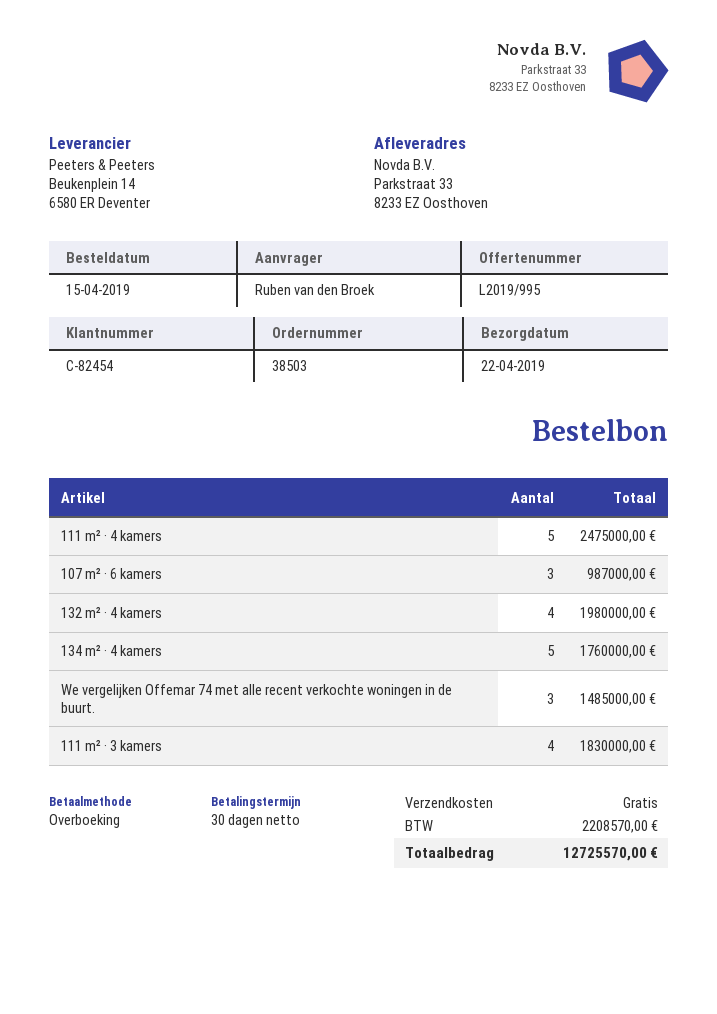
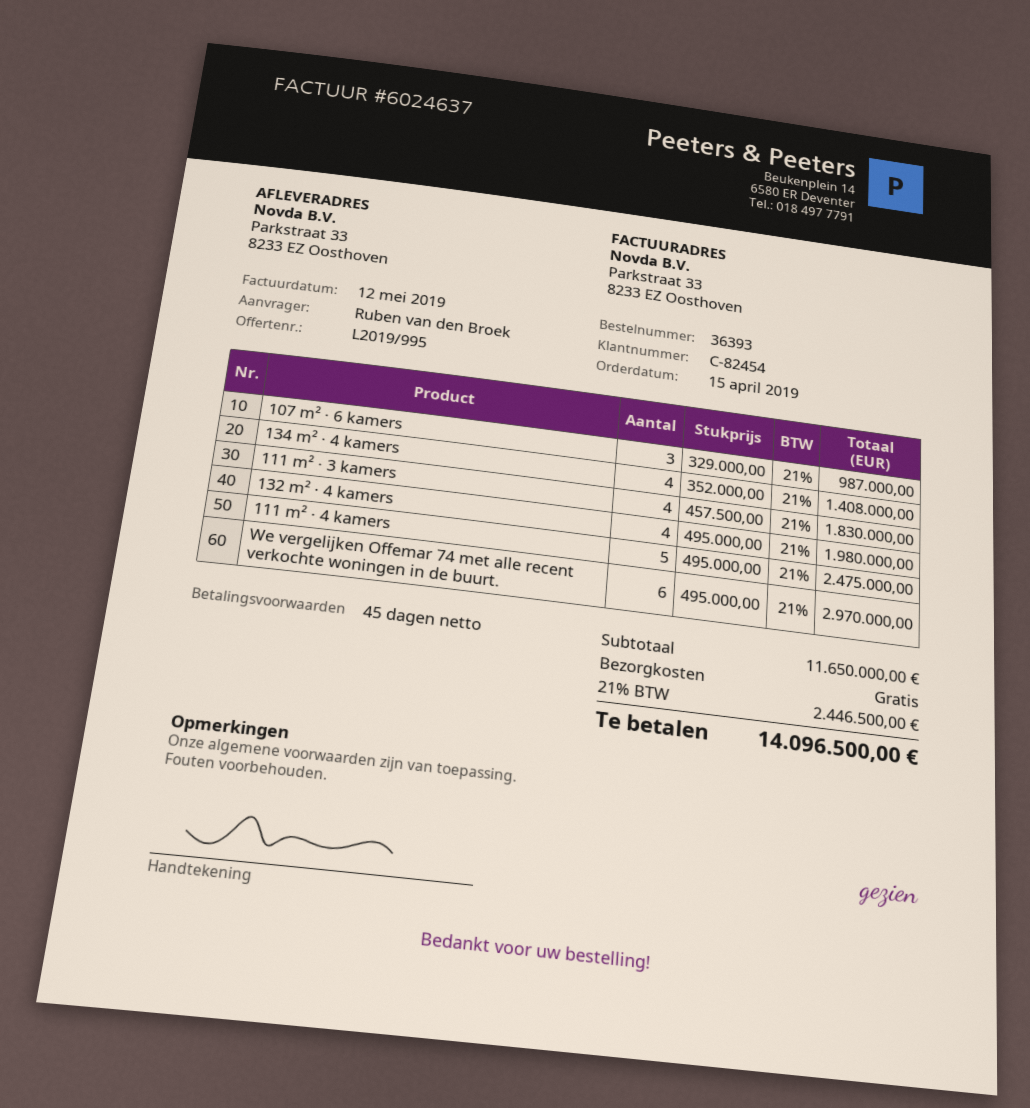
order number: 38503 -> 36393
payment terms: 30 days -> 45 days
134 m² · 4 kamers: 5 for 1760000.00 -> 4 for 1408000.00
We vergelijken Offemar 74 met alle recent verkochte woningen in de buurt.: 3 for 1485000.00 -> 6 for 2970000.00
tax: 2208570.00 -> 2446500.00
total: 12725570.00 -> 14096500.00

